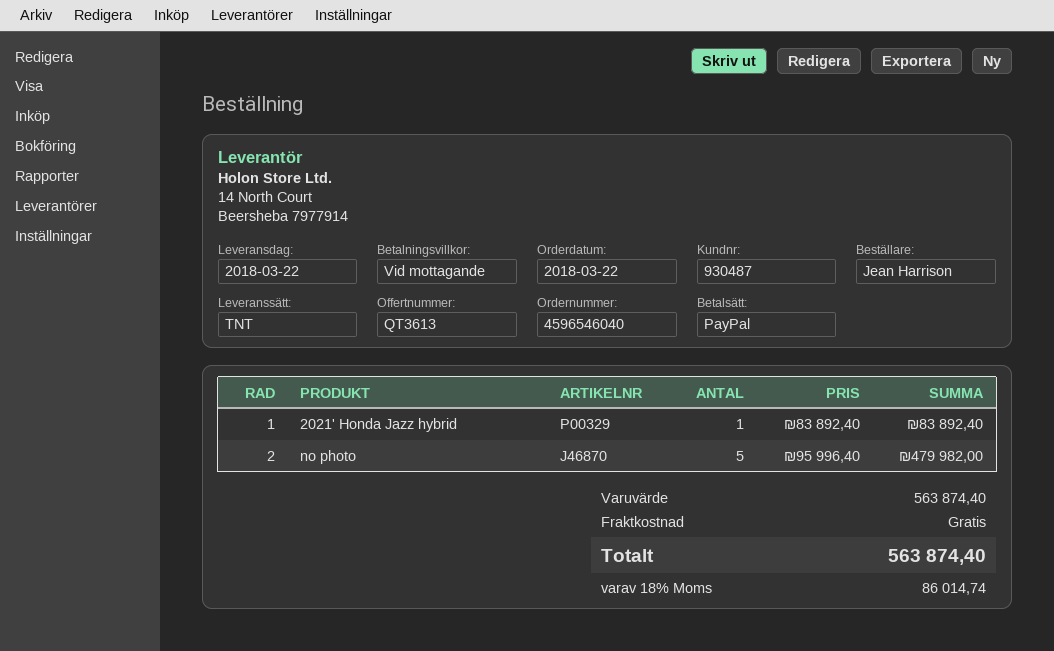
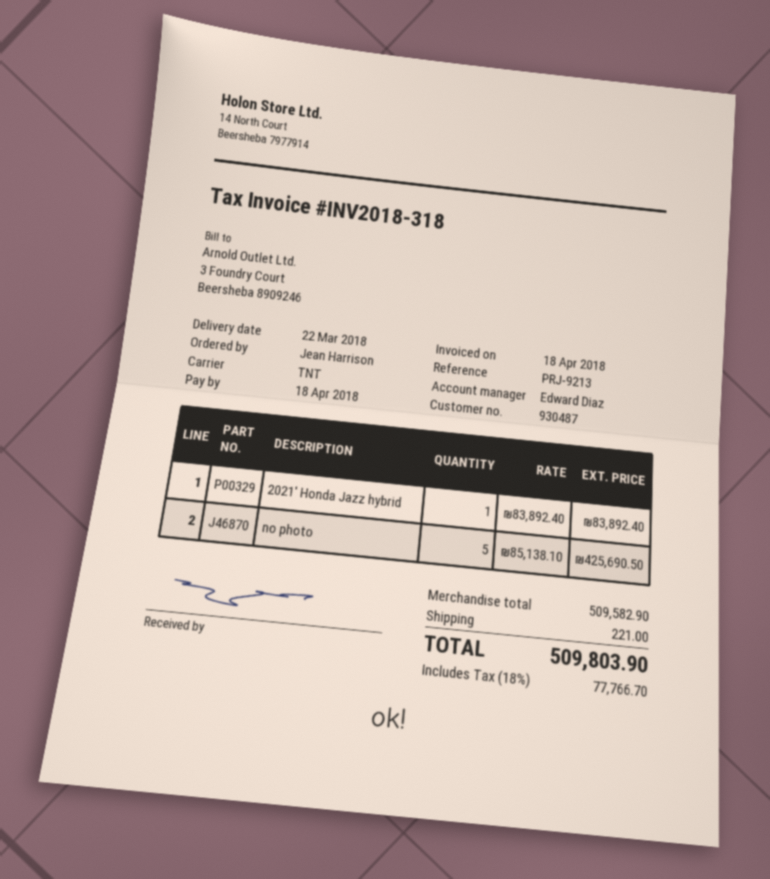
no photo: 5 x 95996.40 = 479982.00 -> 5 x 85138.10 = 425690.50
subtotal: 563874.40 -> 509582.90
shipping: 0.00 -> 221.00
tax: 18% = 86014.74 -> 18% = 77766.70
total: 563874.40 -> 509803.90

